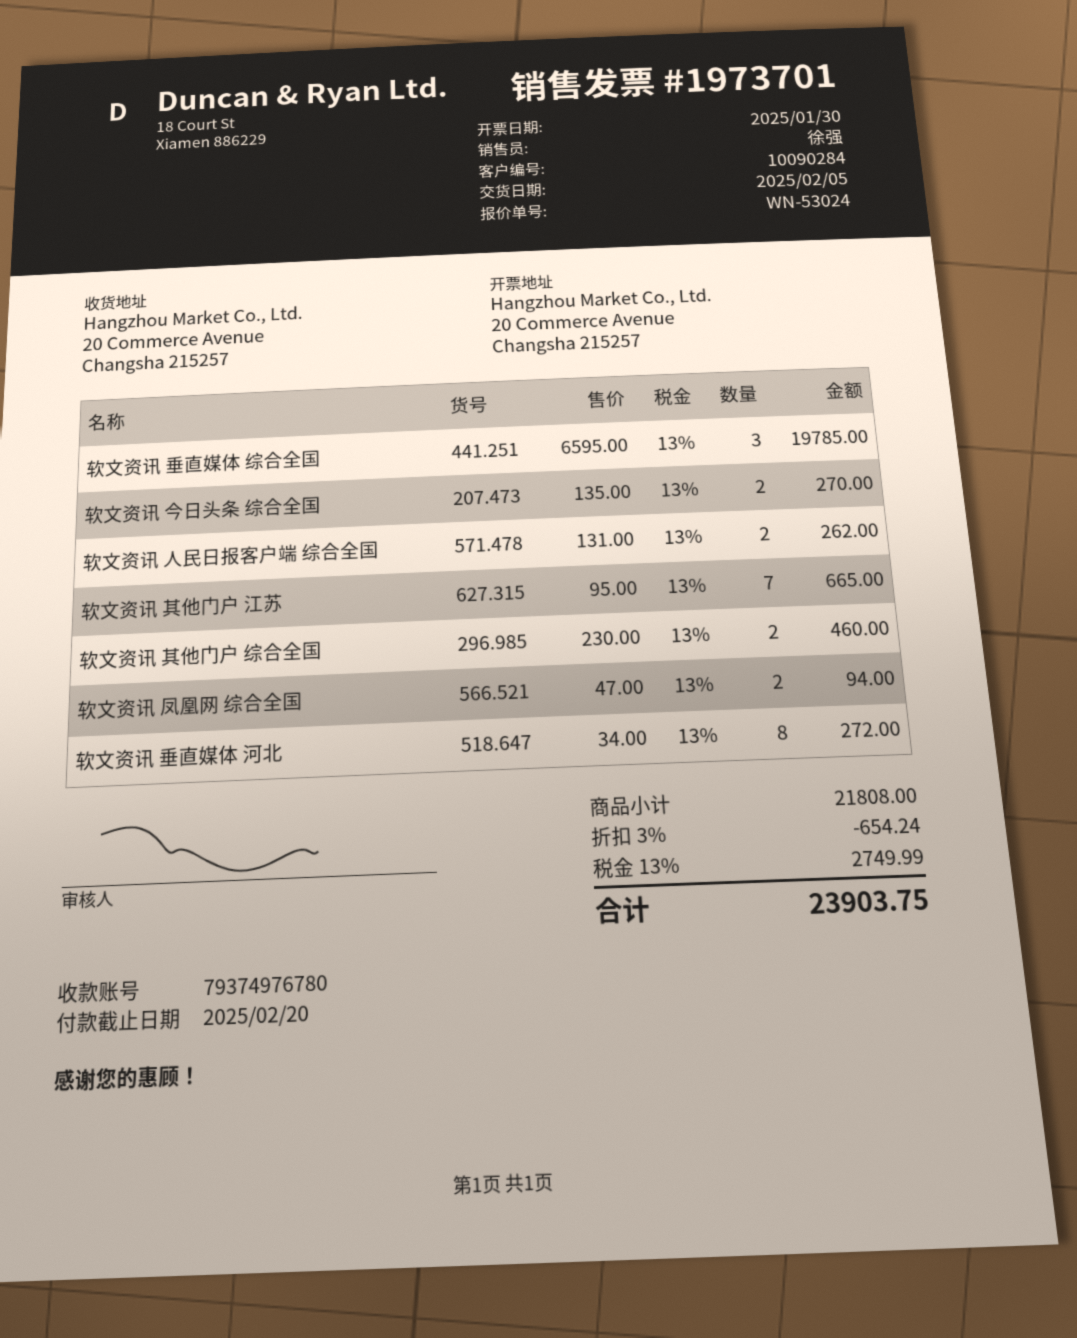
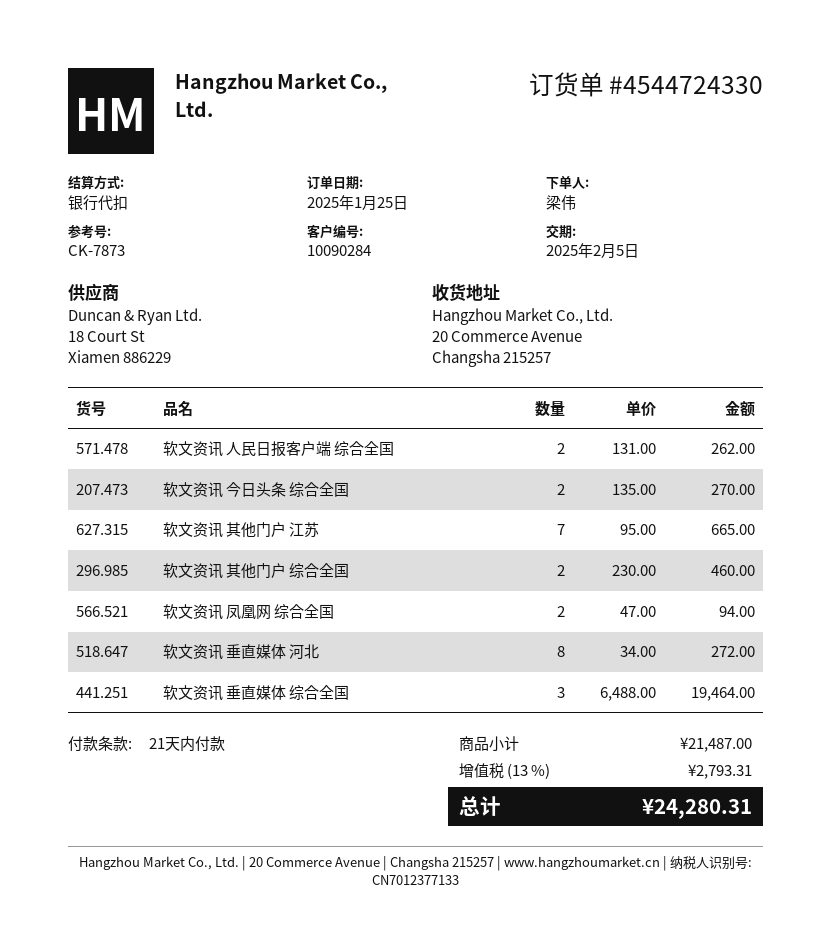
软文资讯 垂直媒体 综合全国: 3 x 6595.00 = 19785.00 -> 3 x 6488.00 = 19464.00
subtotal: 21808.00 -> 21487.00
discount: 3% = 654.24 -> none
tax: 13% = 2749.99 -> 13% = 2793.31
total: 23903.75 -> 24280.31

